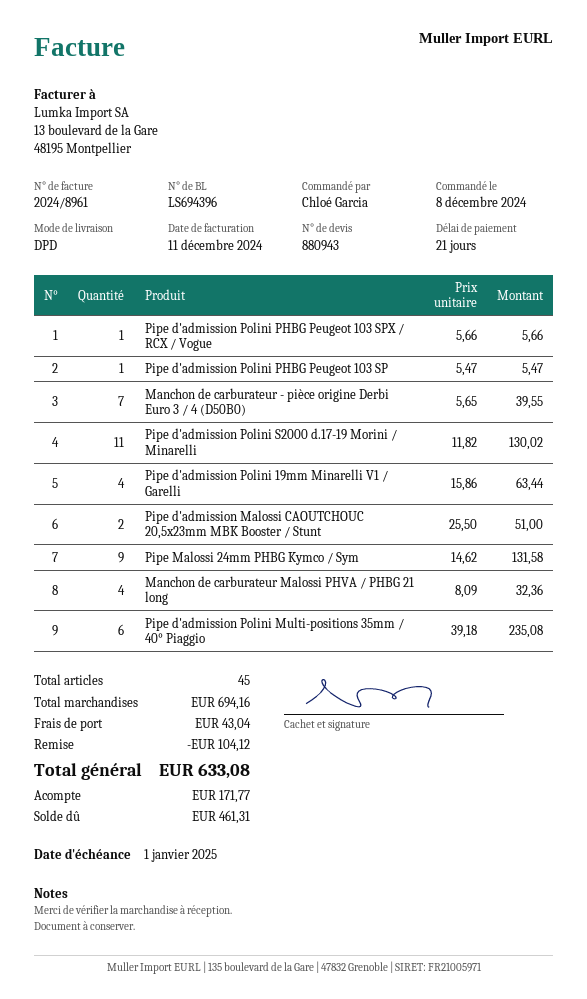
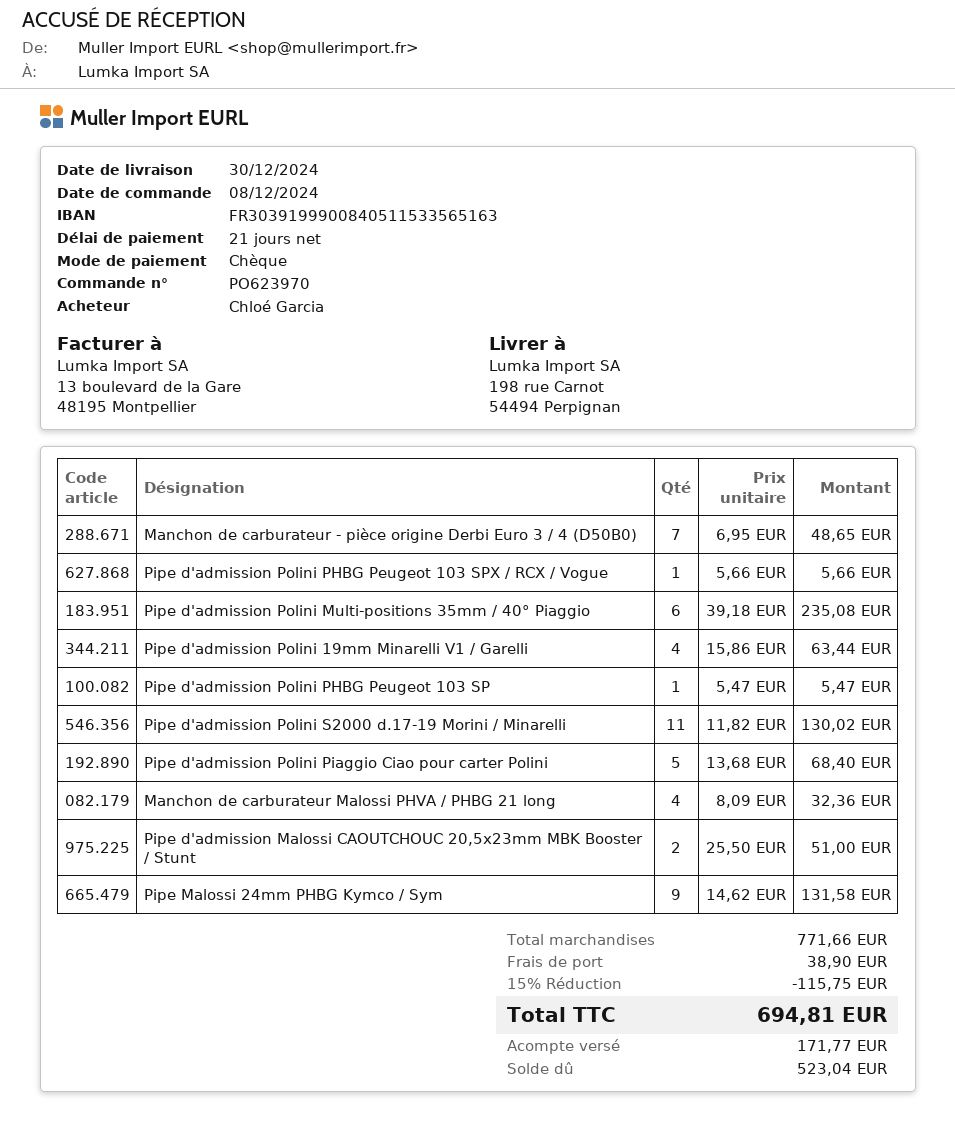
Manchon de carburateur - pièce origine Derbi Euro 3 / 4 (D50B0): 7 x 5.65 = 39.55 -> 7 x 6.95 = 48.65
Pipe d'admission Polini Piaggio Ciao pour carter Polini: none -> 5 x 13.68 = 68.40
subtotal: 694.16 -> 771.66
discount: 104.12 -> 115.75
shipping: 43.04 -> 38.90
total: 633.08 -> 694.81
balance: 461.31 -> 523.04

